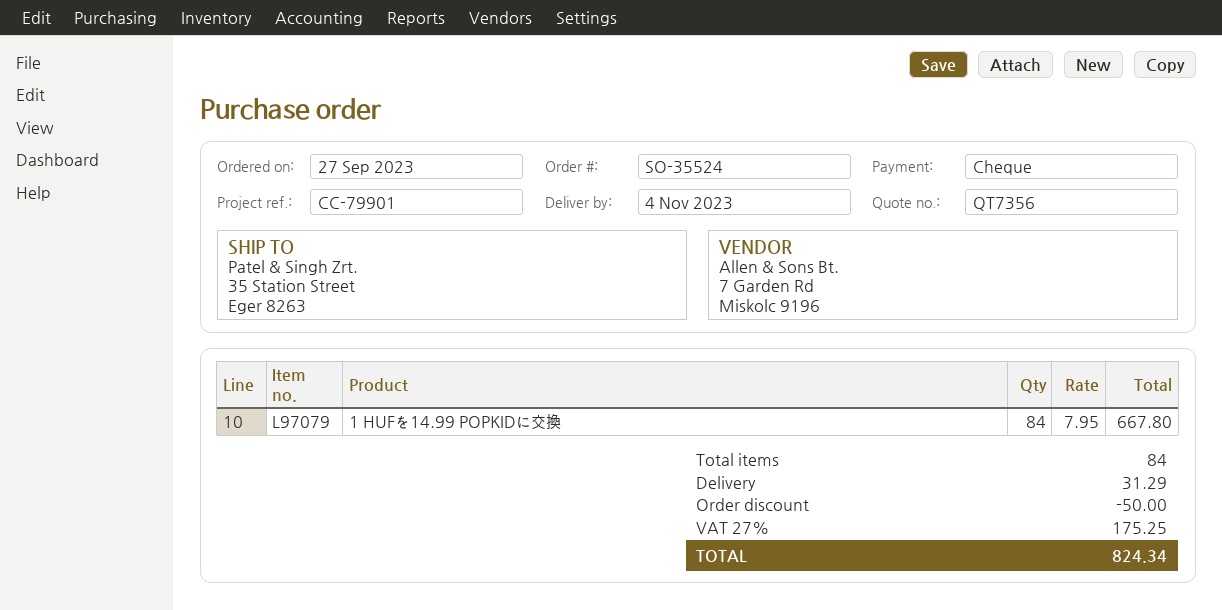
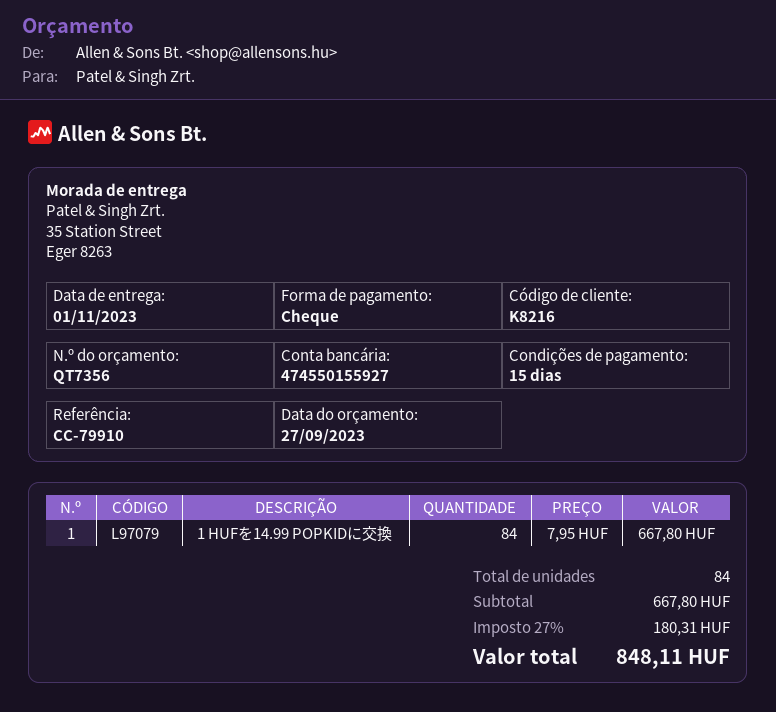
delivery date: 2023-11-04 -> 2023-11-01
reference: CC-79901 -> CC-79910
discount: 50.00 -> none
shipping: 31.29 -> none
tax: 27% = 175.25 -> 27% = 180.31
total: 824.34 -> 848.11

